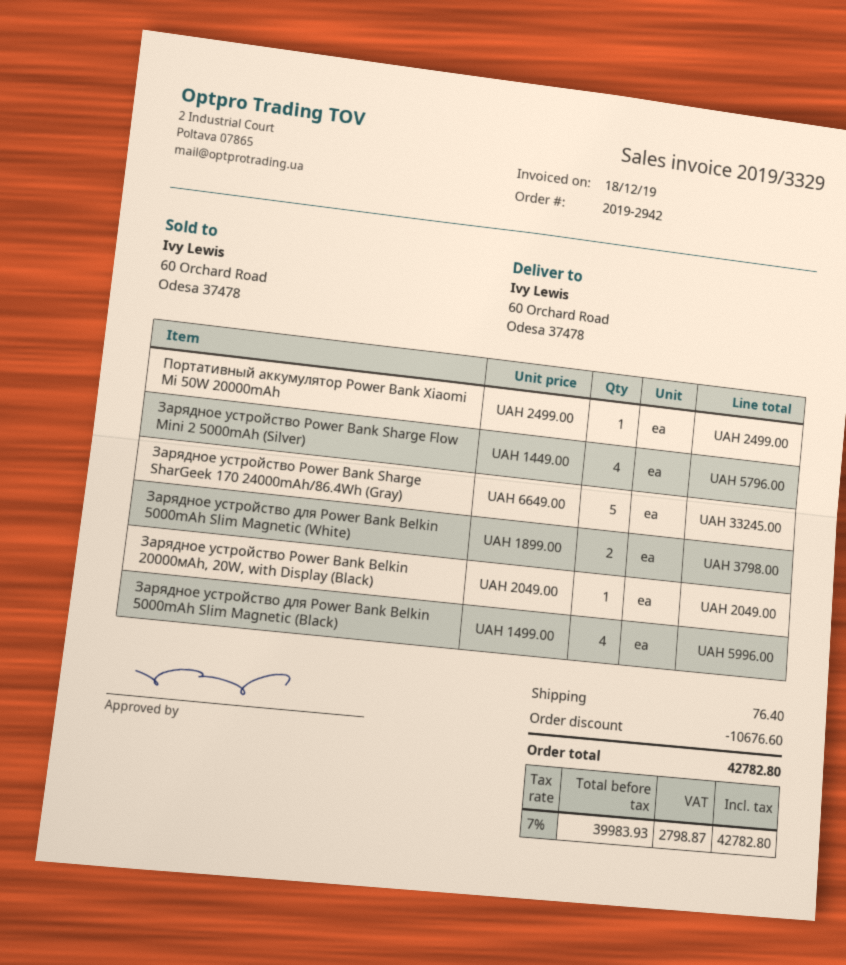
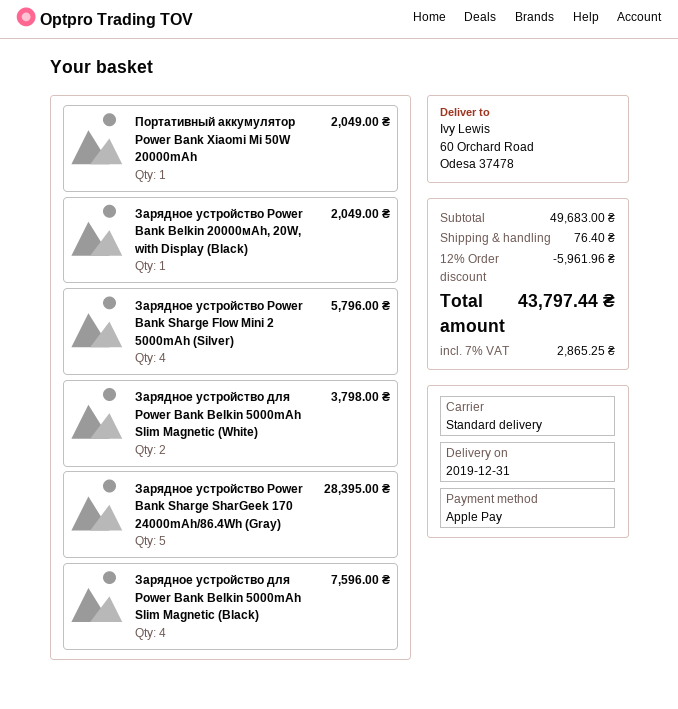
Портативный аккумулятор Power Bank Xiaomi Mi 50W 20000mAh: 1 for 2499.00 -> 1 for 2049.00
Зарядное устройство Power Bank Sharge SharGeek 170 24000mAh/86.4Wh (Gray): 5 for 33245.00 -> 5 for 28395.00
Зарядное устройство для Power Bank Belkin 5000mAh Slim Magnetic (Black): 4 for 5996.00 -> 4 for 7596.00
discount: 10676.60 -> 5961.96
tax: 7% = 2798.87 -> 7% = 2865.25
total: 42782.80 -> 43797.44

